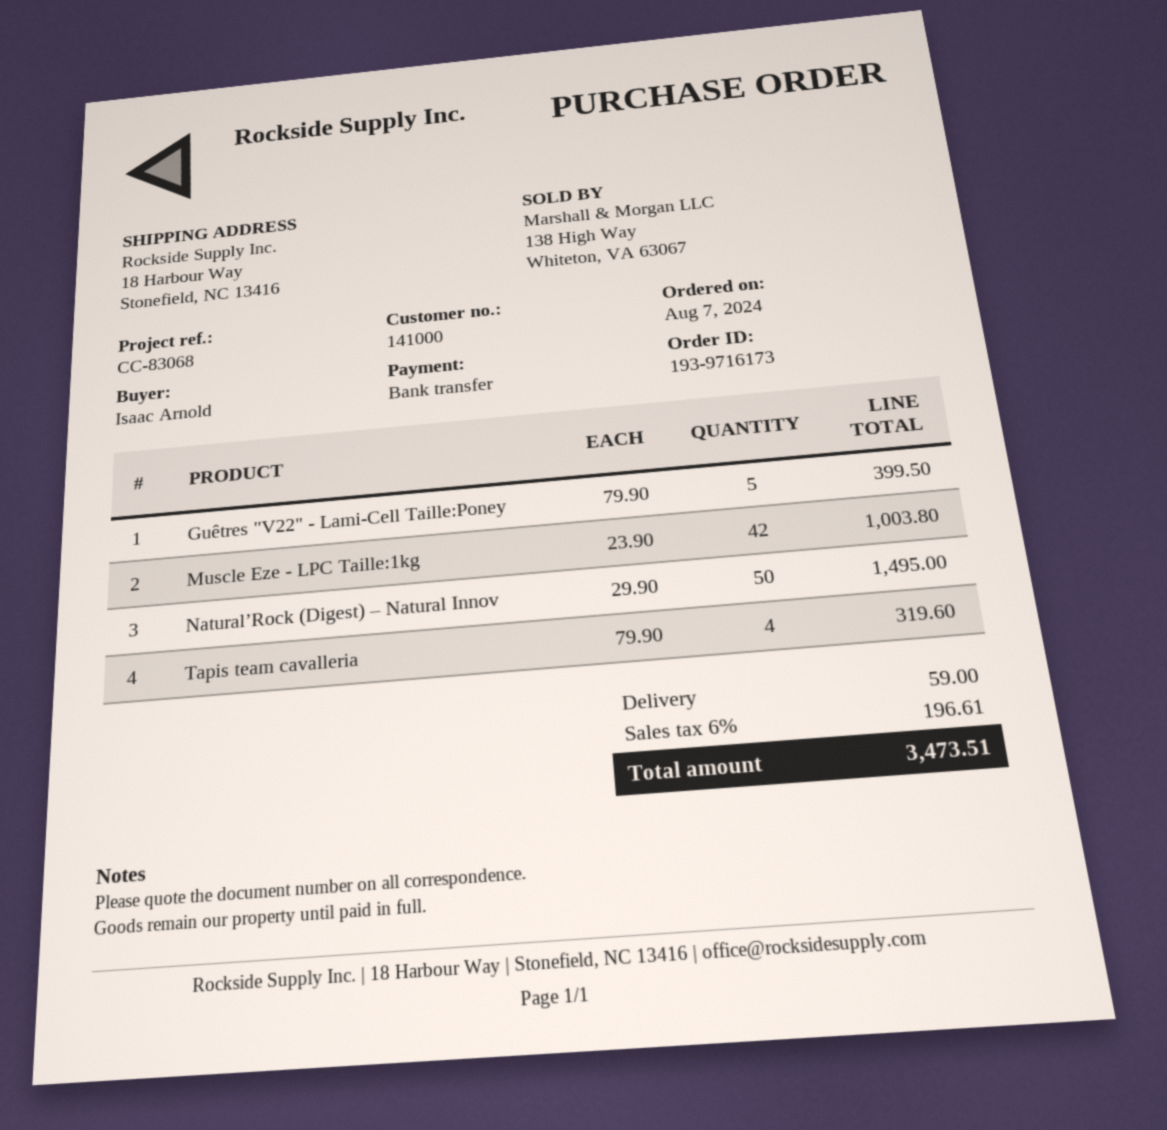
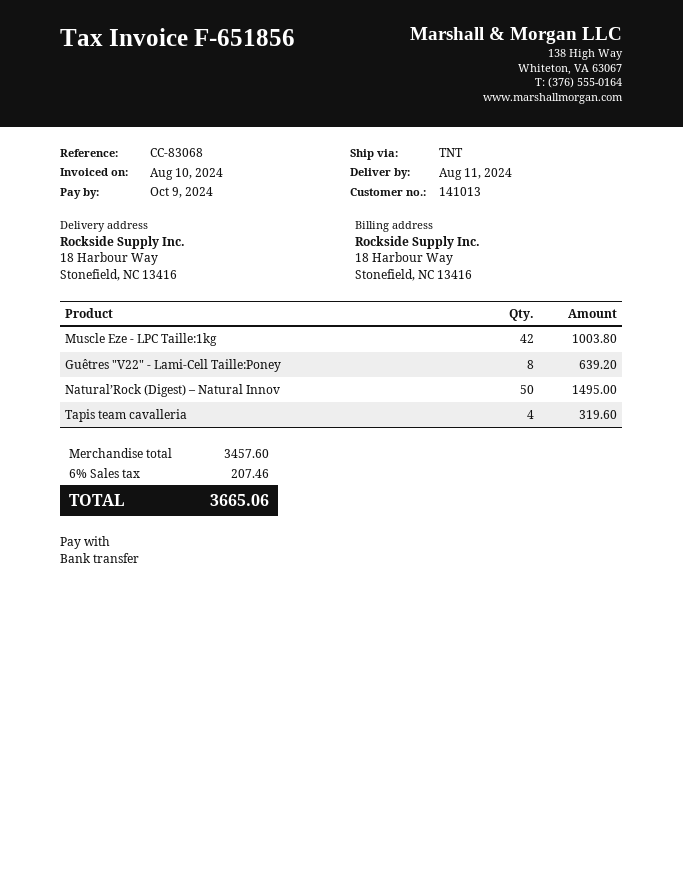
customer number: 141000 -> 141013
Guêtres "V22" - Lami-Cell Taille:Poney: 5 for 399.50 -> 8 for 639.20
shipping: 59.00 -> none
tax: 6% = 196.61 -> 6% = 207.46
total: 3473.51 -> 3665.06

